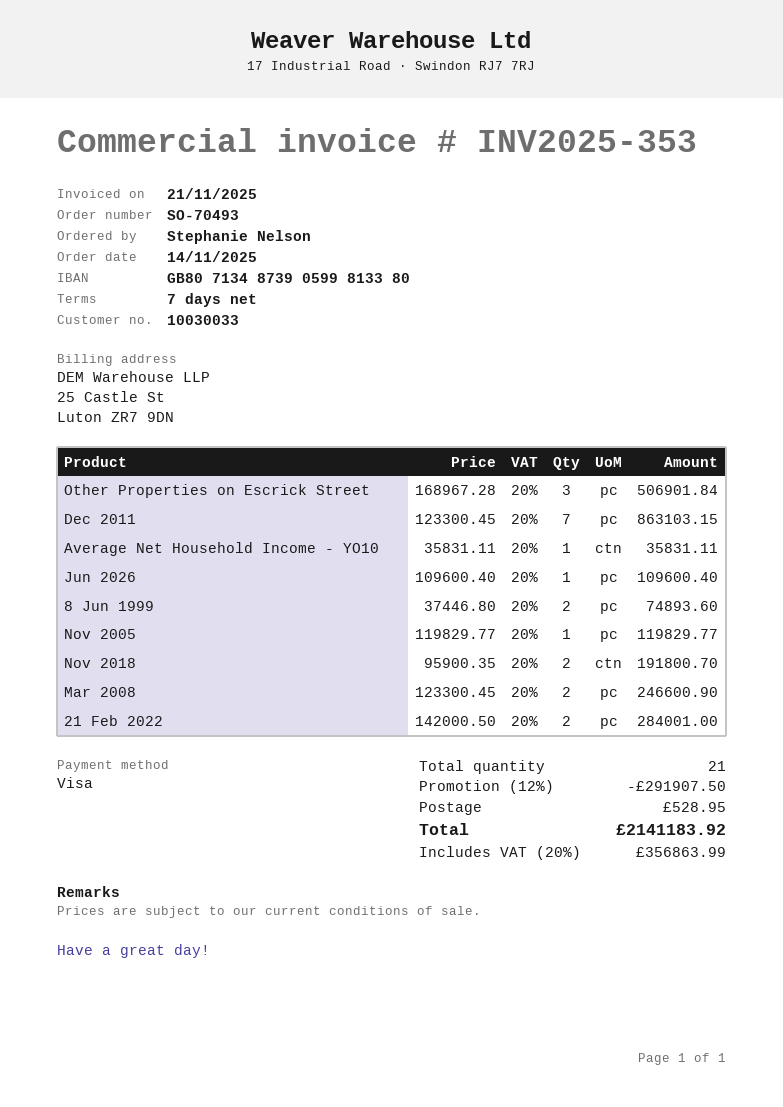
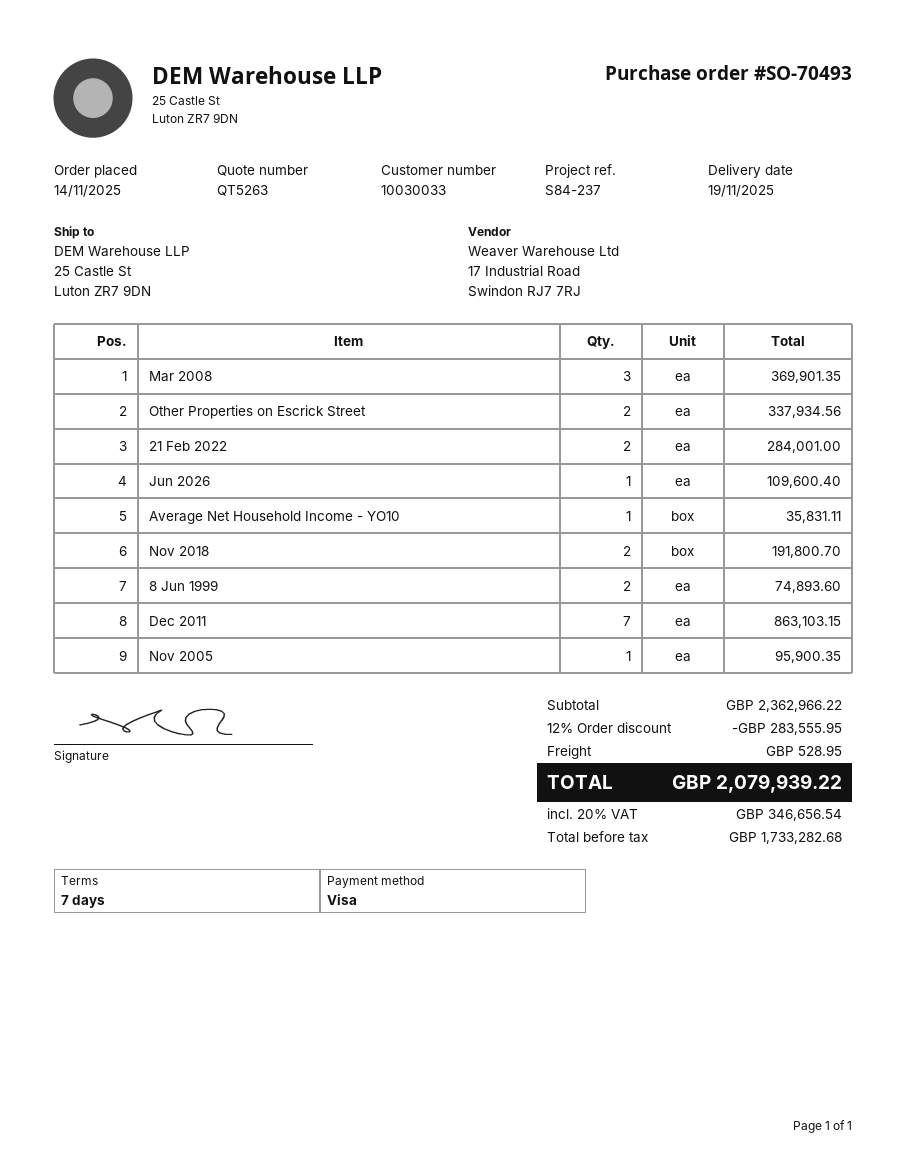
Other Properties on Escrick Street: 3 for 506901.84 -> 2 for 337934.56
Nov 2005: 1 for 119829.77 -> 1 for 95900.35
Mar 2008: 2 for 246600.90 -> 3 for 369901.35
discount: 12% = 291907.50 -> 12% = 283555.95
tax: 20% = 356863.99 -> 20% = 346656.54
total: 2141183.92 -> 2079939.22

